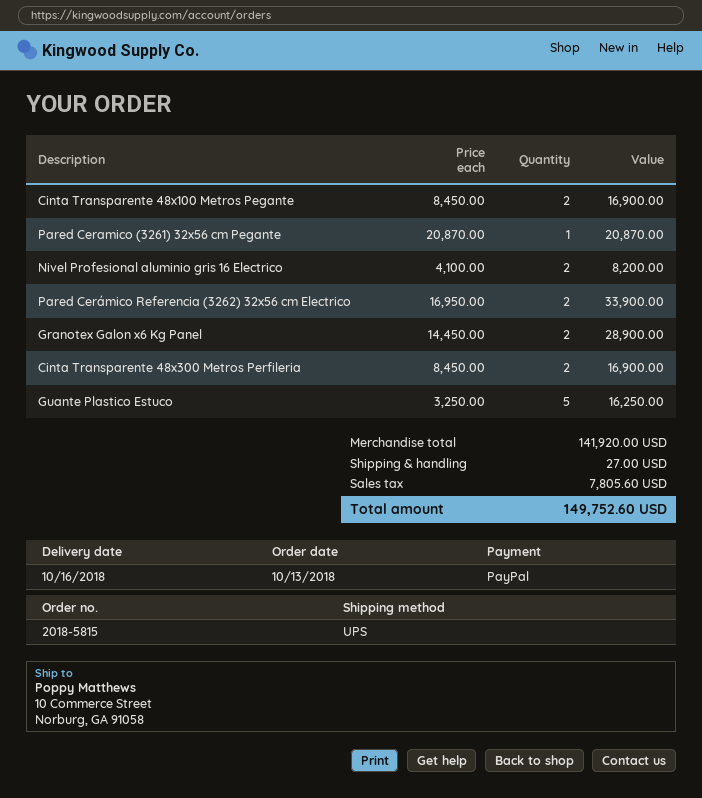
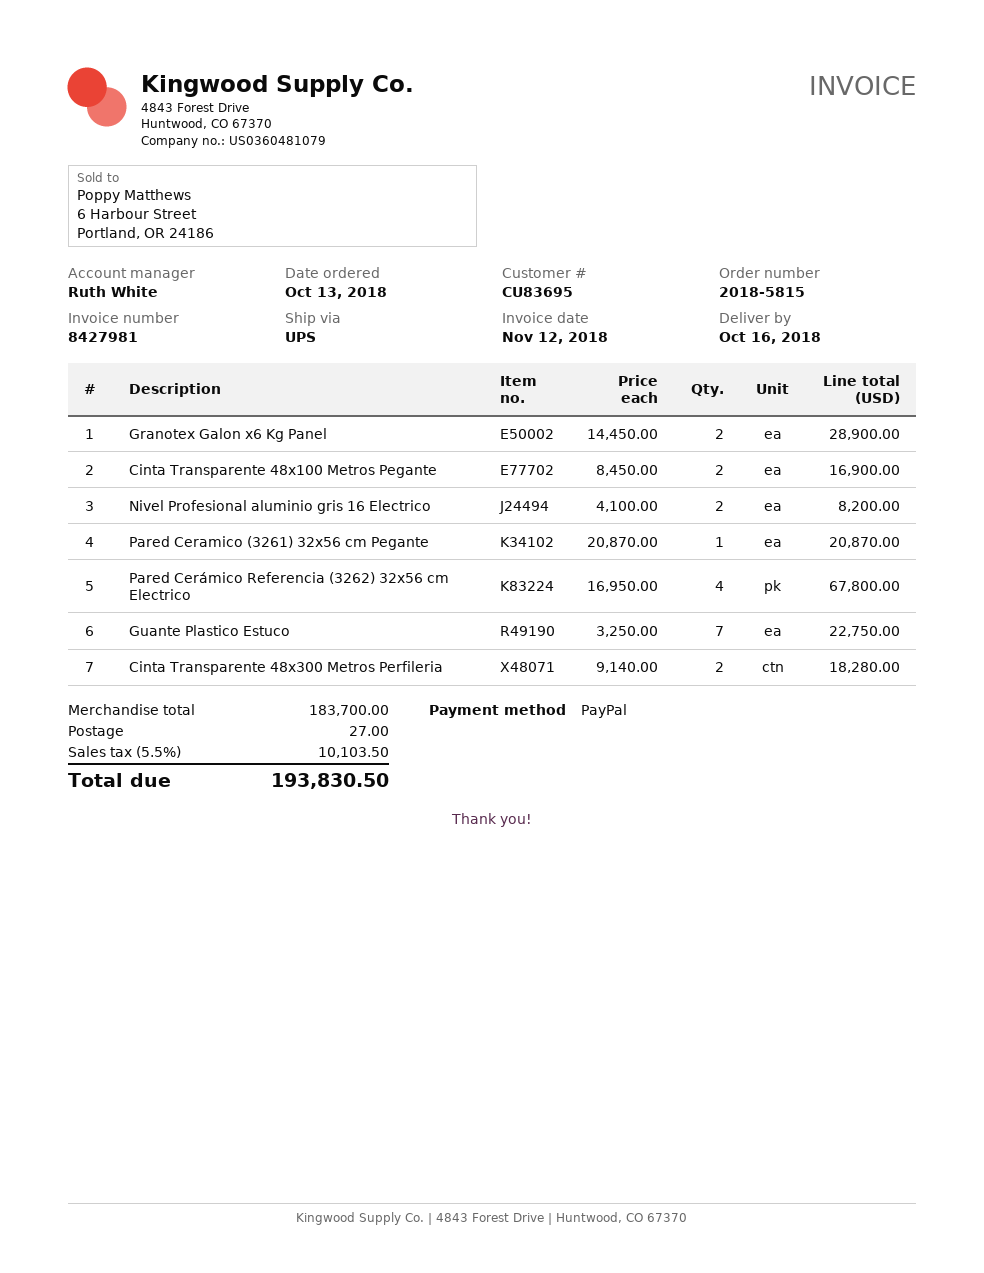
Pared Cerámico Referencia (3262) 32x56 cm Electrico: 2 x 16950.00 = 33900.00 -> 4 x 16950.00 = 67800.00
Cinta Transparente 48x300 Metros Perfileria: 2 x 8450.00 = 16900.00 -> 2 x 9140.00 = 18280.00
Guante Plastico Estuco: 5 x 3250.00 = 16250.00 -> 7 x 3250.00 = 22750.00
subtotal: 141920.00 -> 183700.00
tax: 7805.60 -> 10103.50
total: 149752.60 -> 193830.50

